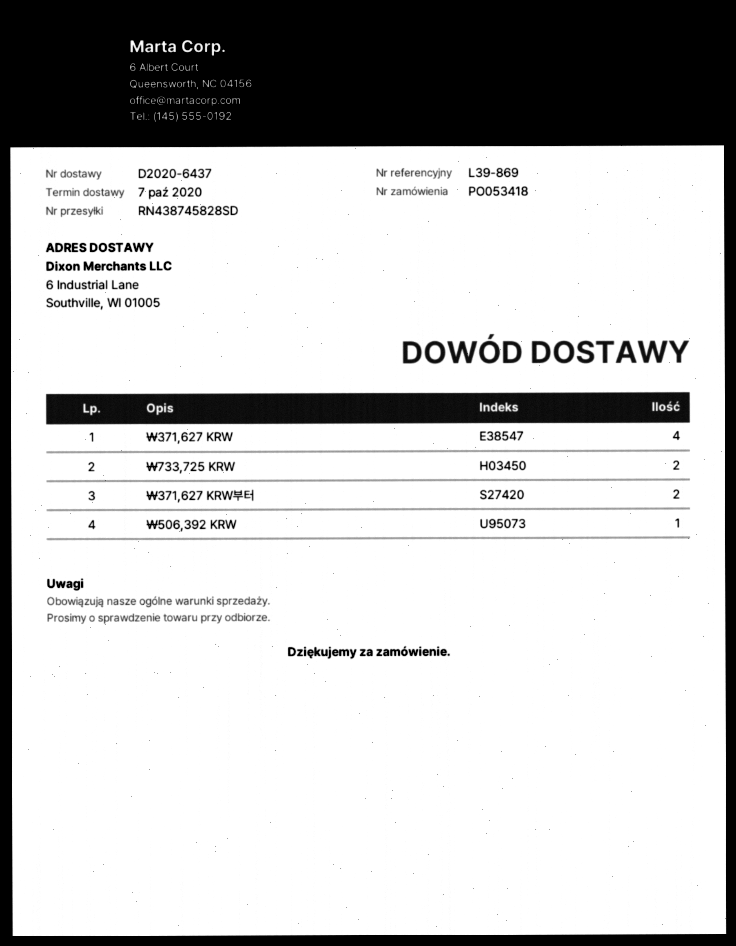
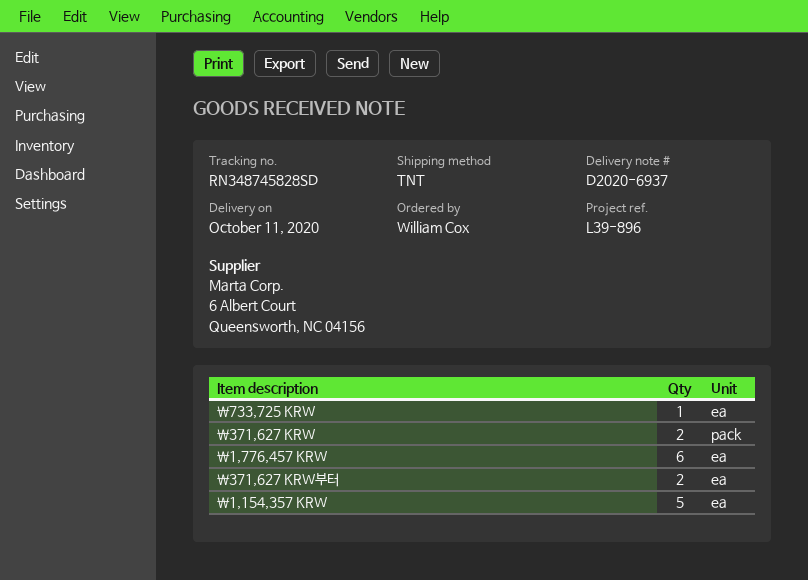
delivery note number: D2020-6437 -> D2020-6937
delivery date: 2020-10-07 -> 2020-10-11
reference: L39-869 -> L39-896
tracking number: RN438745828SD -> RN348745828SD
₩371,627 KRW: 4 -> 2
₩733,725 KRW: 2 -> 1
₩506,392 KRW: 1 -> none
₩1,776,457 KRW: none -> 6
₩1,154,357 KRW: none -> 5

